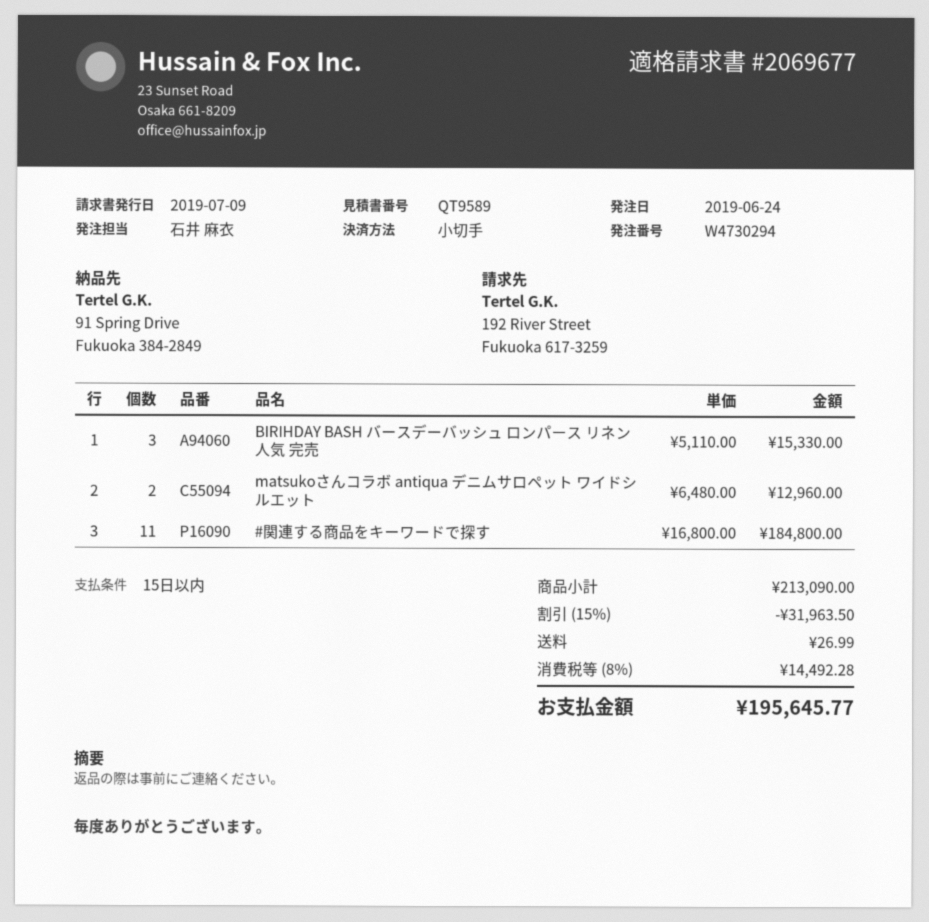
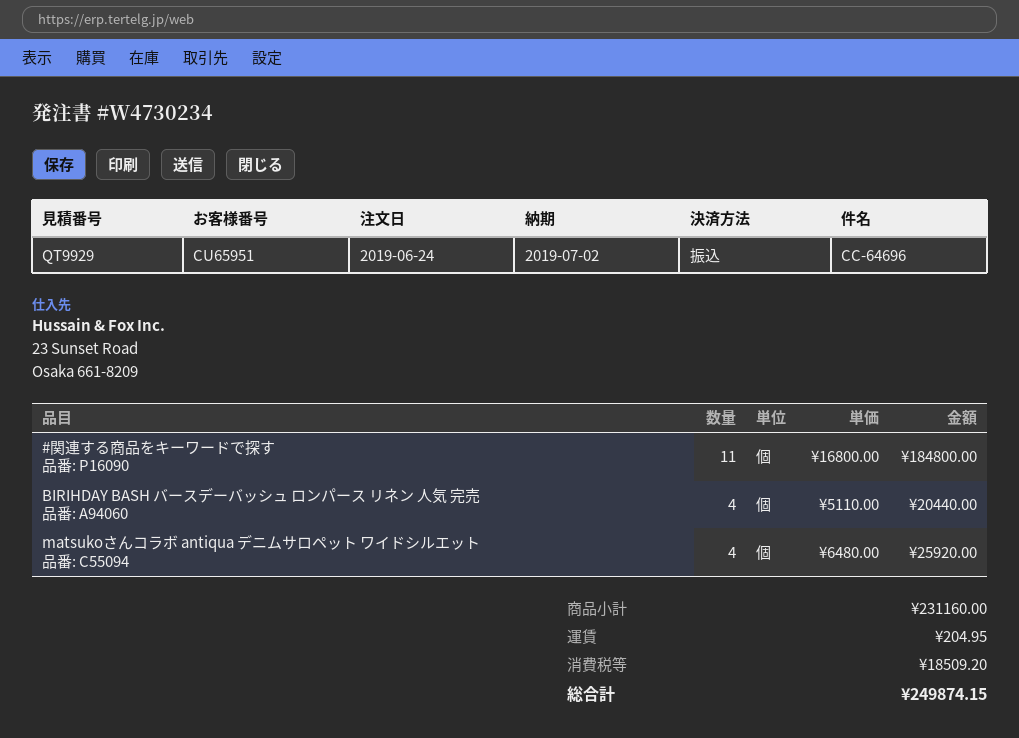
quote number: QT9589 -> QT9929
order number: W4730294 -> W4730234
payment method: cheque -> bank transfer
BIRIHDAY BASH バースデーバッシュ ロンパース リネン 人気 完売: 3 x 5110.00 = 15330.00 -> 4 x 5110.00 = 20440.00
matsukoさんコラボ antiqua デニムサロペット ワイドシルエット: 2 x 6480.00 = 12960.00 -> 4 x 6480.00 = 25920.00
subtotal: 213090.00 -> 231160.00
discount: 15% = 31963.50 -> none
shipping: 26.99 -> 204.95
tax: 14492.28 -> 18509.20
total: 195645.77 -> 249874.15

